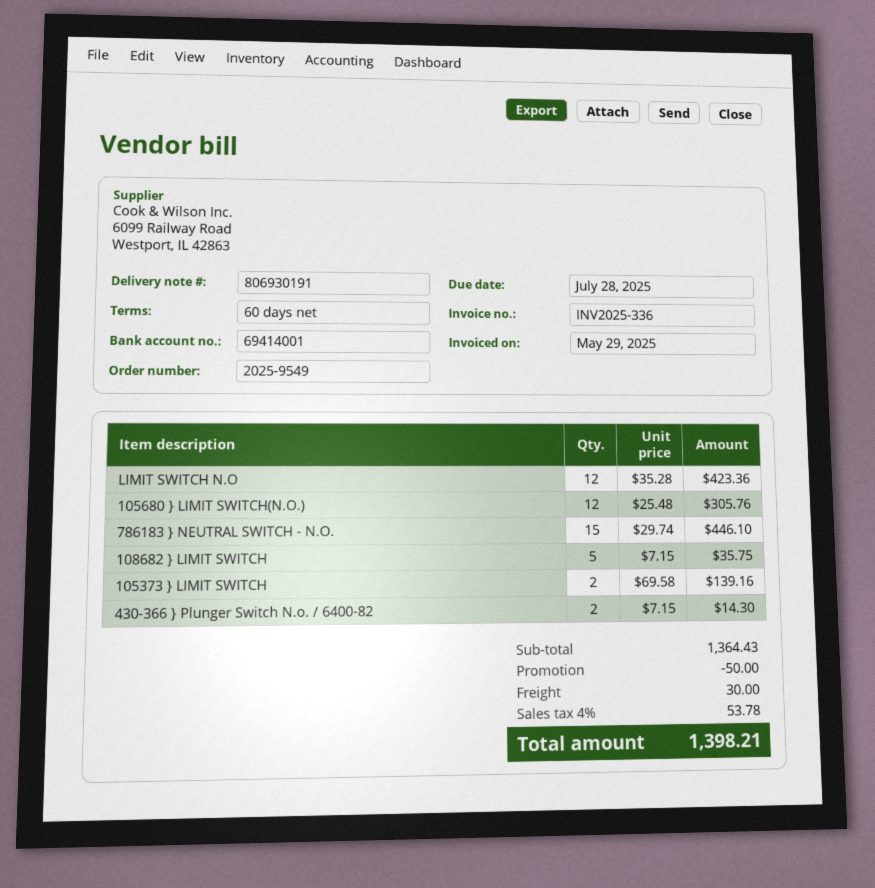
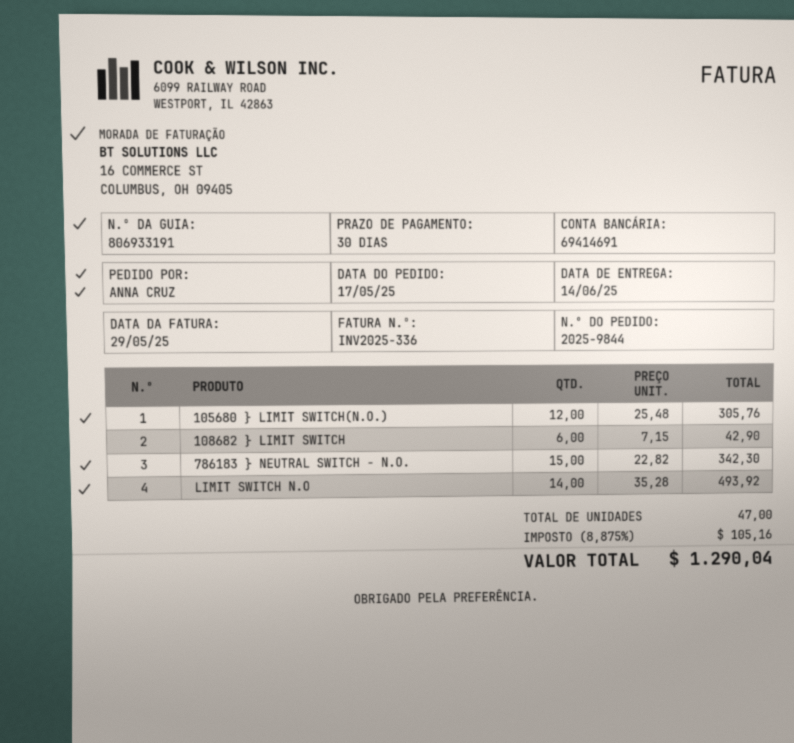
order number: 2025-9549 -> 2025-9844
delivery note number: 806930191 -> 806933191
payment terms: 60 days -> 30 days
bank account: 69414001 -> 69414691
LIMIT SWITCH N.O: 12 x 35.28 = 423.36 -> 14 x 35.28 = 493.92
786183 } NEUTRAL SWITCH - N.O.: 15 x 29.74 = 446.10 -> 15 x 22.82 = 342.30
108682 } LIMIT SWITCH: 5 x 7.15 = 35.75 -> 6 x 7.15 = 42.90
105373 } LIMIT SWITCH: 2 x 69.58 = 139.16 -> none
430-366 } Plunger Switch N.o. / 6400-82: 2 x 7.15 = 14.30 -> none
discount: 50.00 -> none
shipping: 30.00 -> none
tax: 4% = 53.78 -> 8.875% = 105.16
total: 1398.21 -> 1290.04

